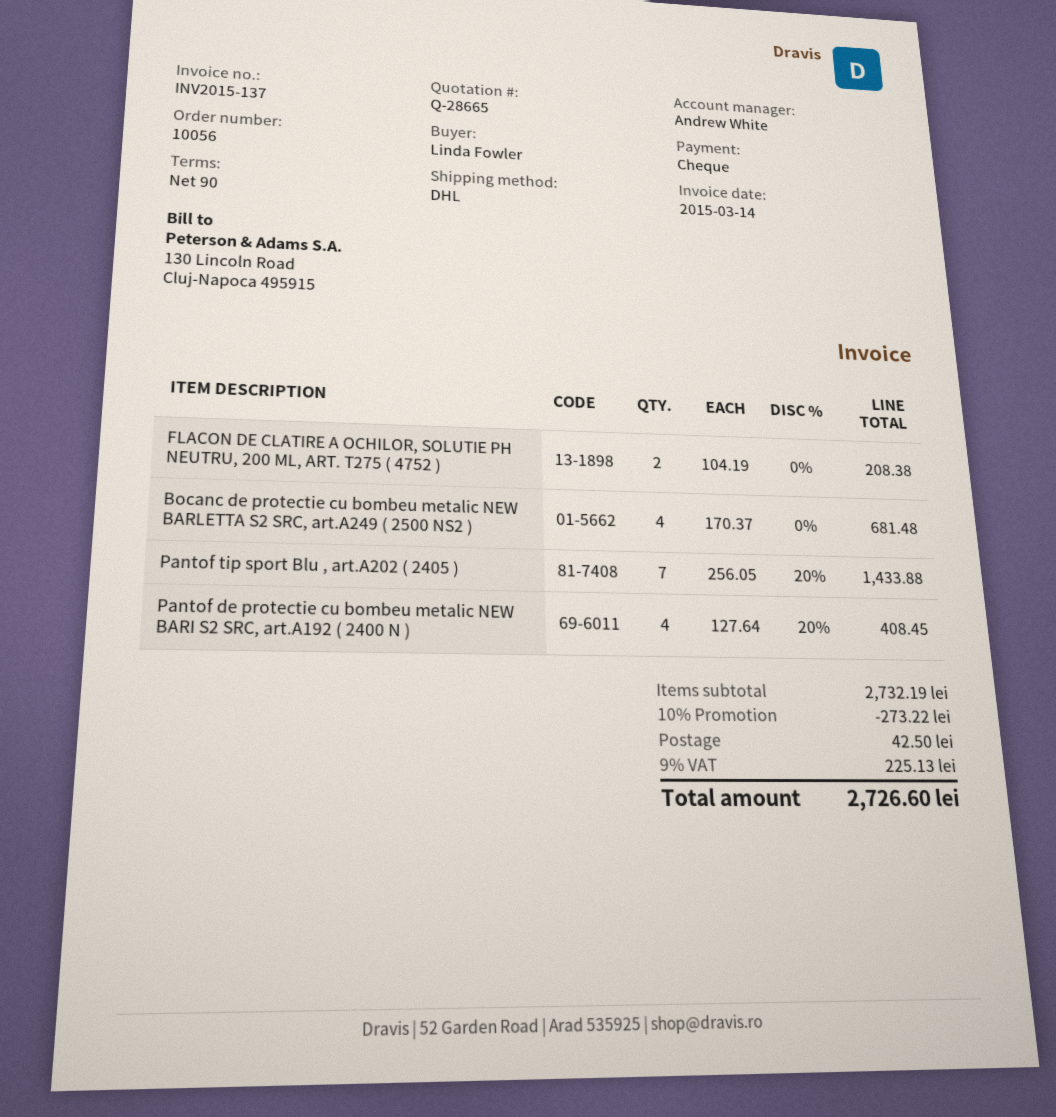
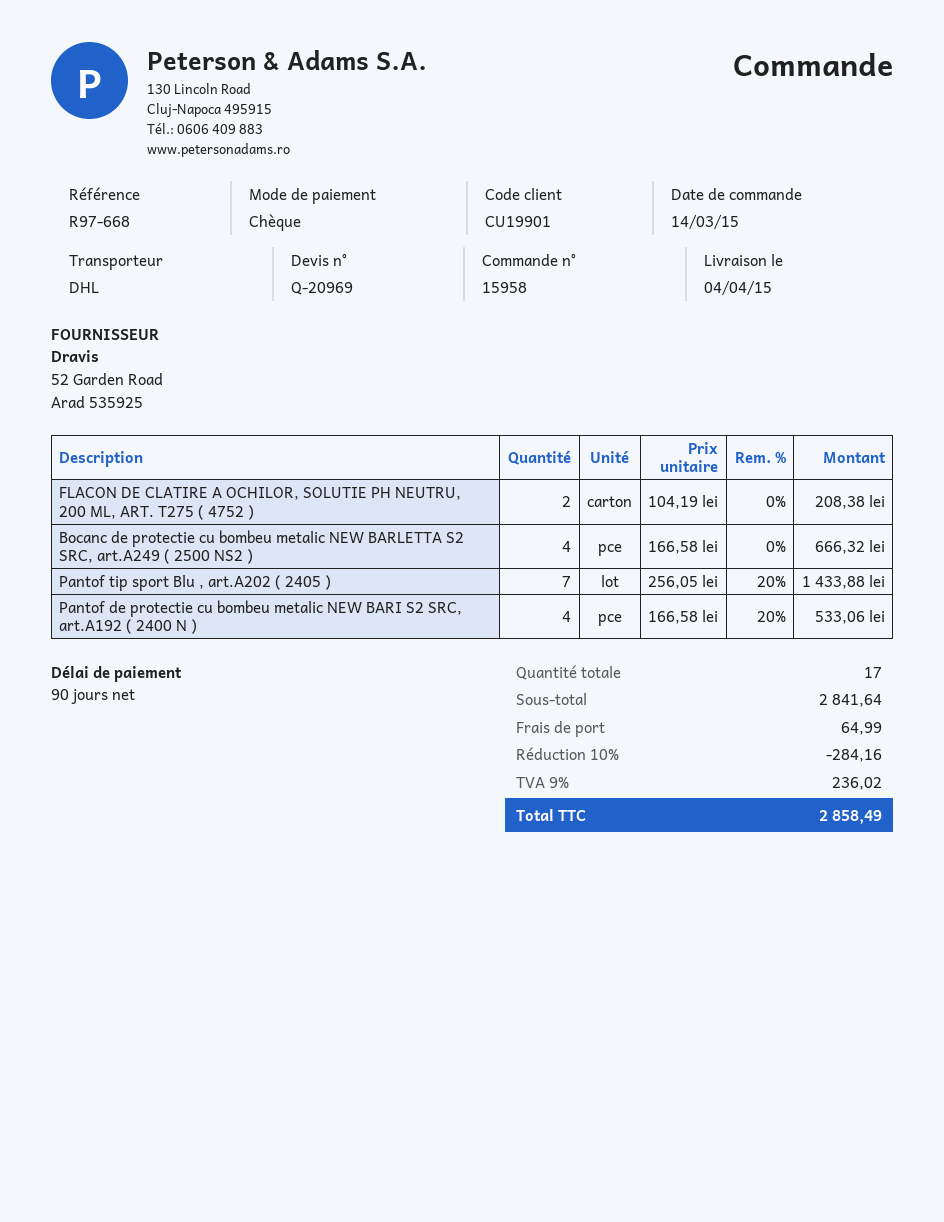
quote number: Q-28665 -> Q-20969
order number: 10056 -> 15958
Bocanc de protectie cu bombeu metalic NEW BARLETTA S2 SRC, art.A249 ( 2500 NS2 ): 4 x 170.37 = 681.48 -> 4 x 166.58 = 666.32
Pantof de protectie cu bombeu metalic NEW BARI S2 SRC, art.A192 ( 2400 N ): 4 x 127.64 - 20% = 408.45 -> 4 x 166.58 - 20% = 533.06
subtotal: 2732.19 -> 2841.64
discount: 10% = 273.22 -> 10% = 284.16
shipping: 42.50 -> 64.99
tax: 9% = 225.13 -> 9% = 236.02
total: 2726.60 -> 2858.49

